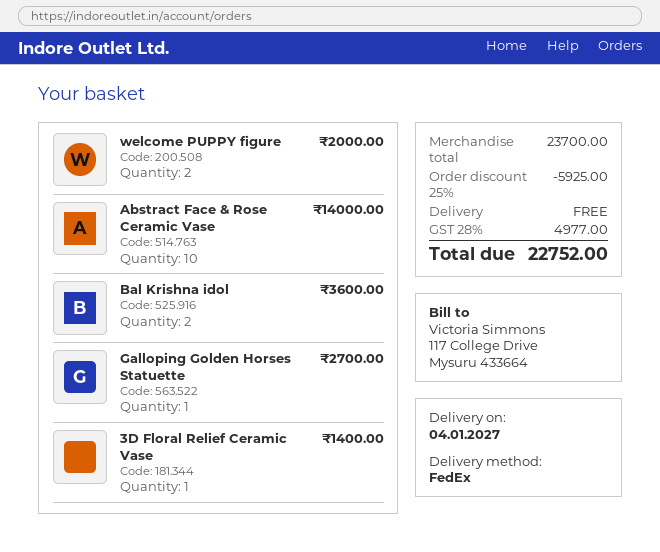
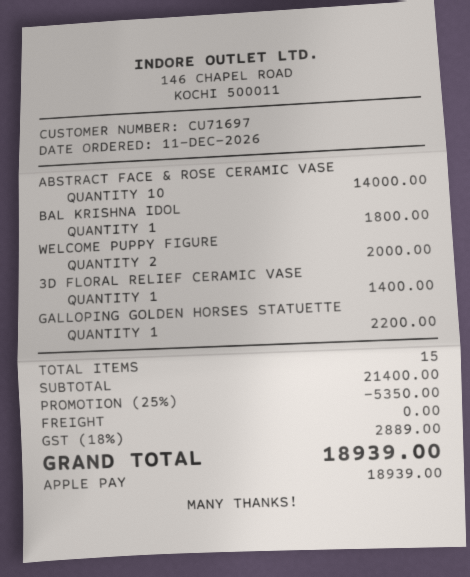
Bal Krishna idol: 2 for 3600.00 -> 1 for 1800.00
Galloping Golden Horses Statuette: 1 for 2700.00 -> 1 for 2200.00
subtotal: 23700.00 -> 21400.00
discount: 25% = 5925.00 -> 25% = 5350.00
tax: 28% = 4977.00 -> 18% = 2889.00
total: 22752.00 -> 18939.00

